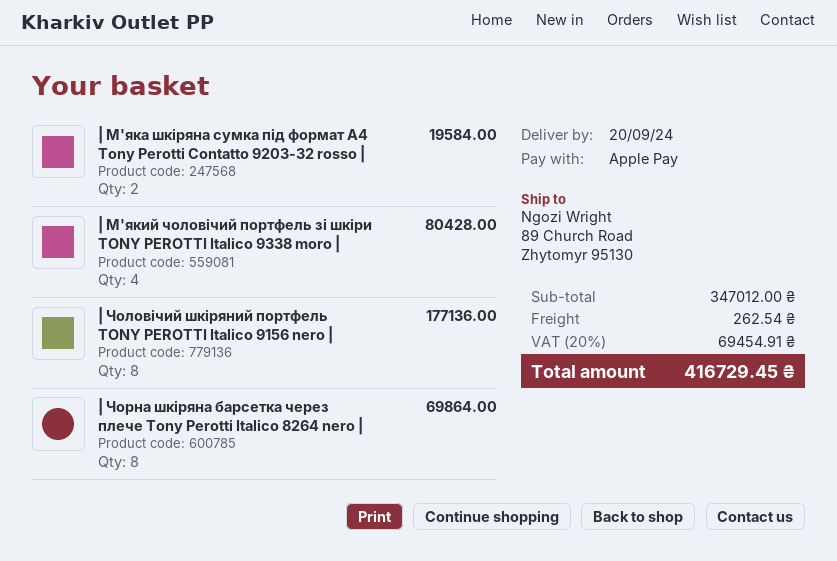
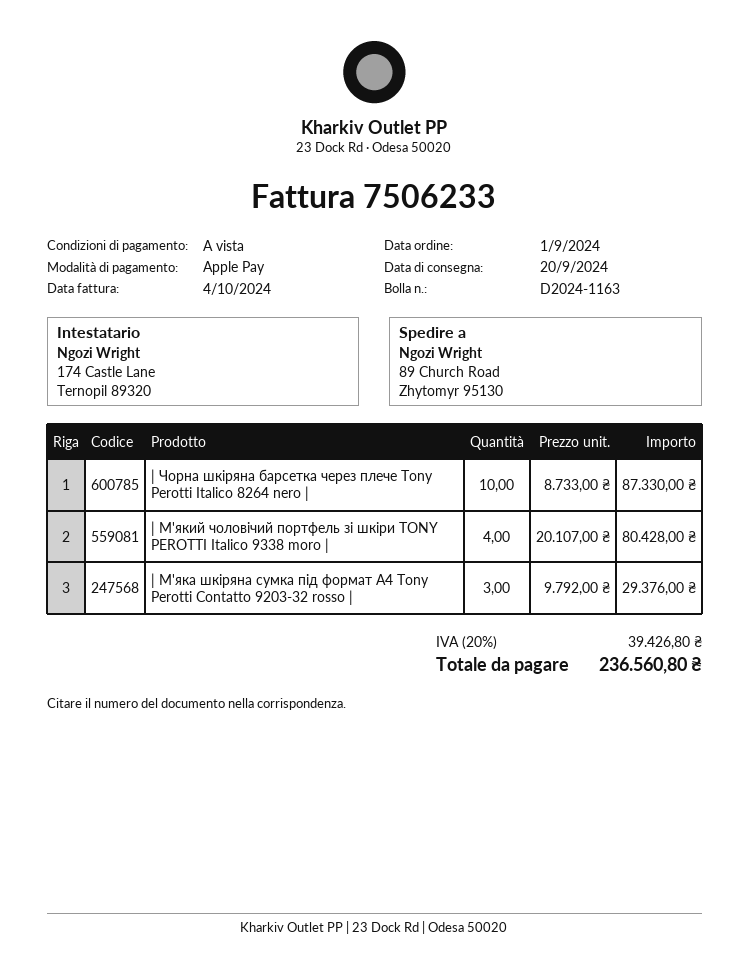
| М'яка шкіряна сумка під формат А4 Tony Perotti Contatto 9203-32 rosso |: 2 for 19584.00 -> 3 for 29376.00
| Чоловічий шкіряний портфель TONY PEROTTI Italico 9156 nero |: 8 for 177136.00 -> none
| Чорна шкіряна барсетка через плече Tony Perotti Italico 8264 nero |: 8 for 69864.00 -> 10 for 87330.00
shipping: 262.54 -> none
tax: 20% = 69454.91 -> 20% = 39426.80
total: 416729.45 -> 236560.80

